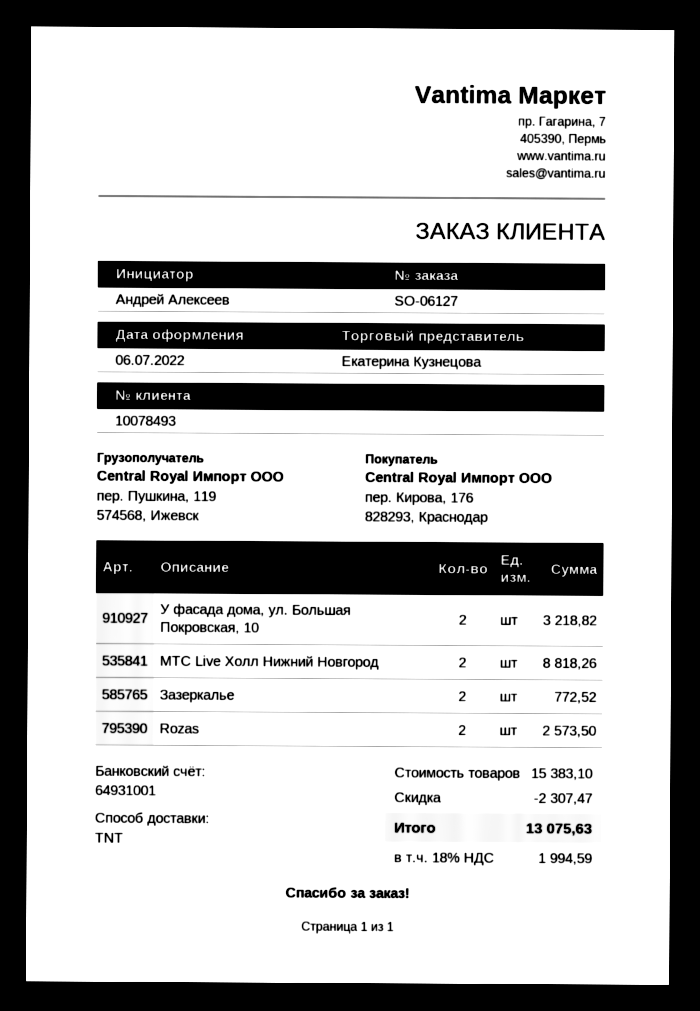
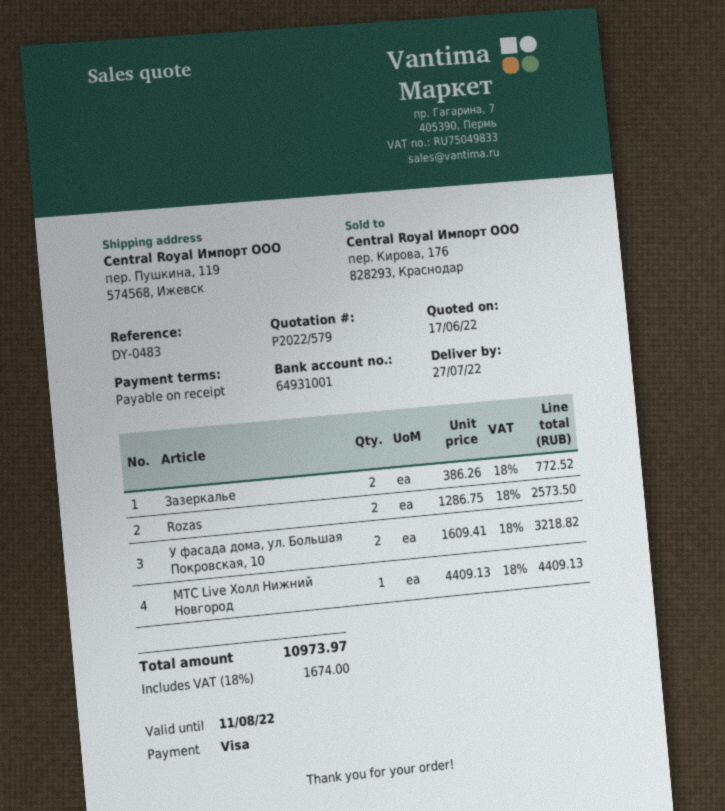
МТС Live Холл Нижний Новгород: 2 for 8818.26 -> 1 for 4409.13
discount: 2307.47 -> none
tax: 18% = 1994.59 -> 18% = 1674.00
total: 13075.63 -> 10973.97

